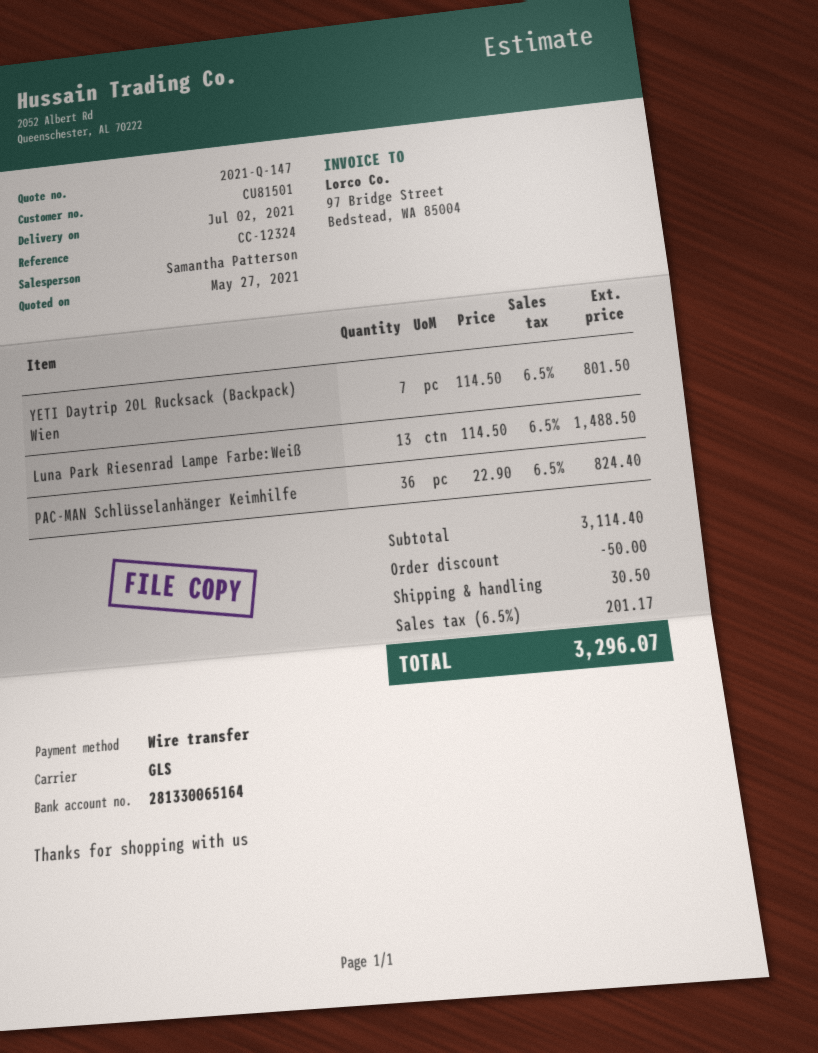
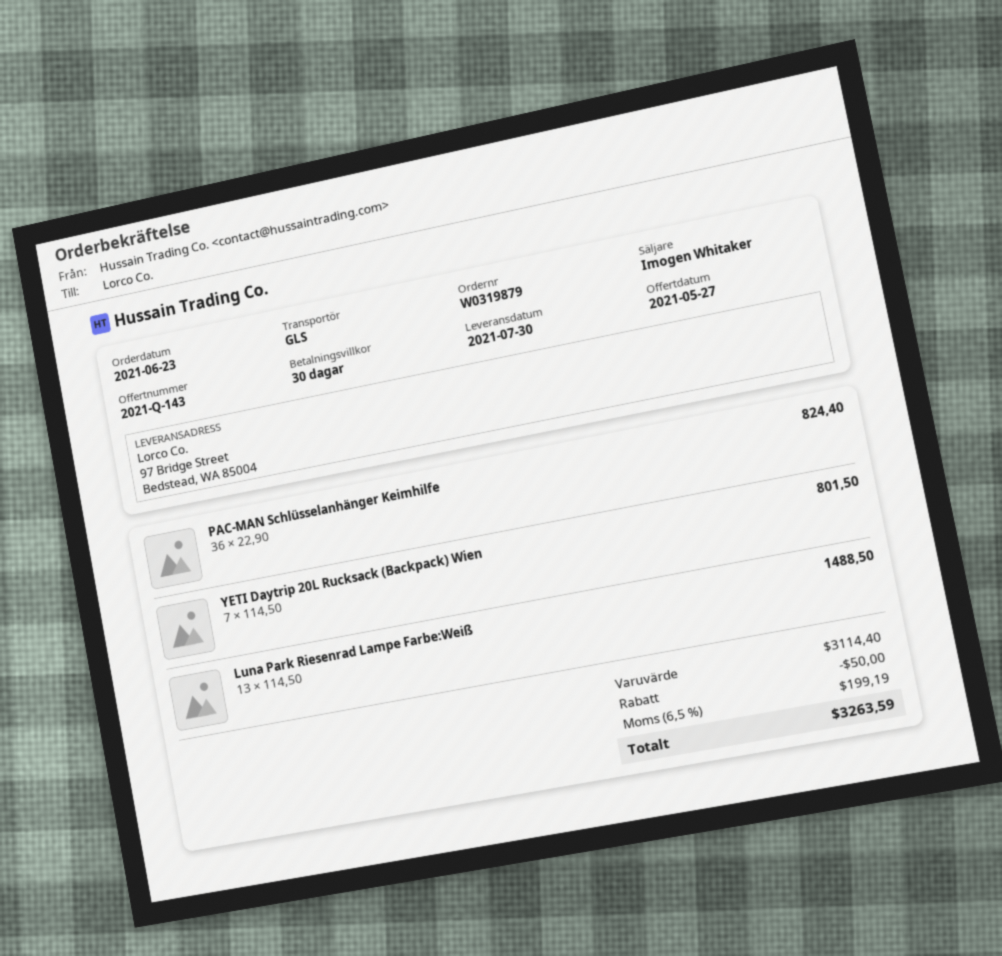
quote number: 2021-Q-147 -> 2021-Q-143
delivery date: 2021-07-02 -> 2021-07-30
sales rep: Samantha Patterson -> Imogen Whitaker
shipping: 30.50 -> none
tax: 6.5% = 201.17 -> 6.5% = 199.19
total: 3296.07 -> 3263.59

